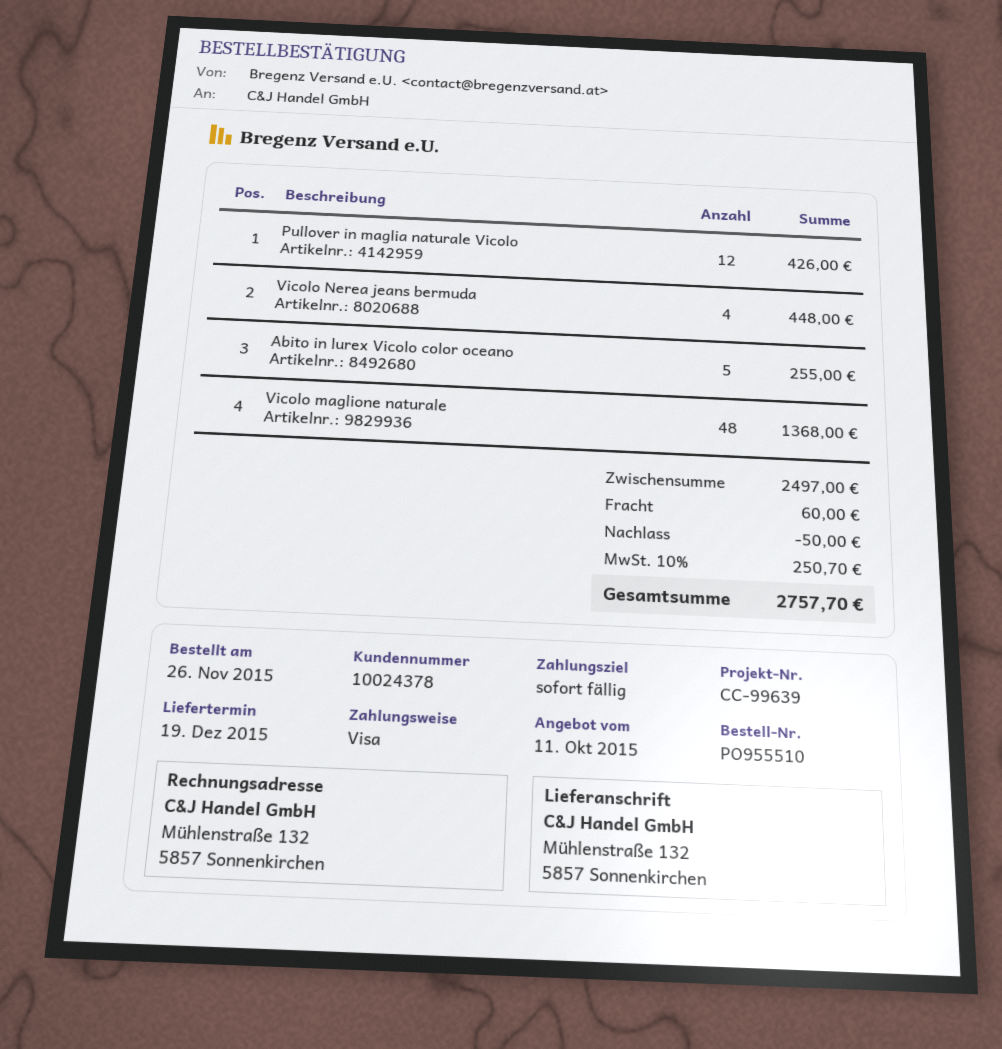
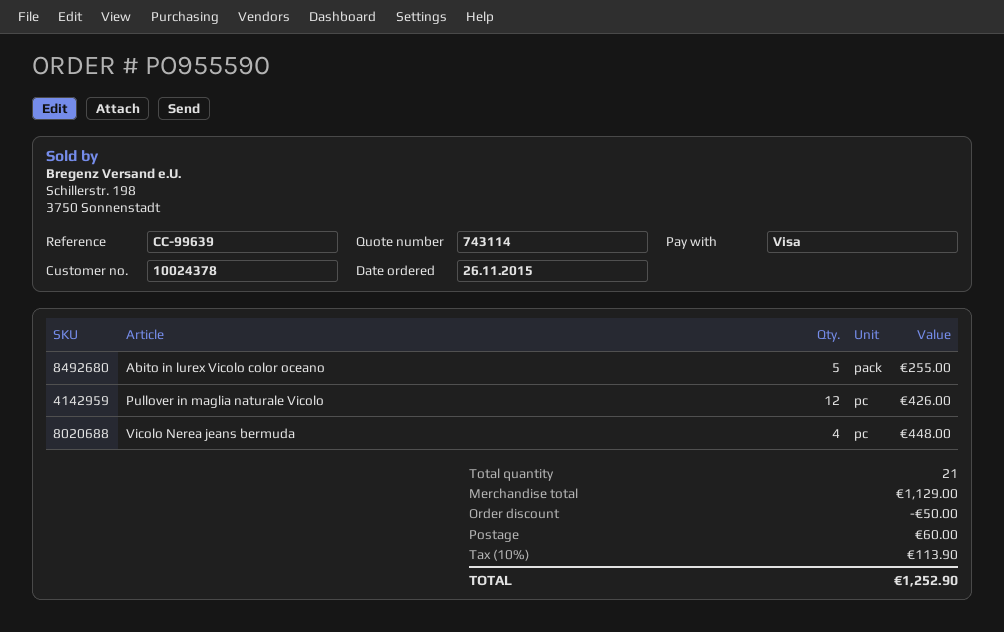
order number: PO955510 -> PO955590
Vicolo maglione naturale: 48 for 1368.00 -> none
subtotal: 2497.00 -> 1129.00
tax: 10% = 250.70 -> 10% = 113.90
total: 2757.70 -> 1252.90

